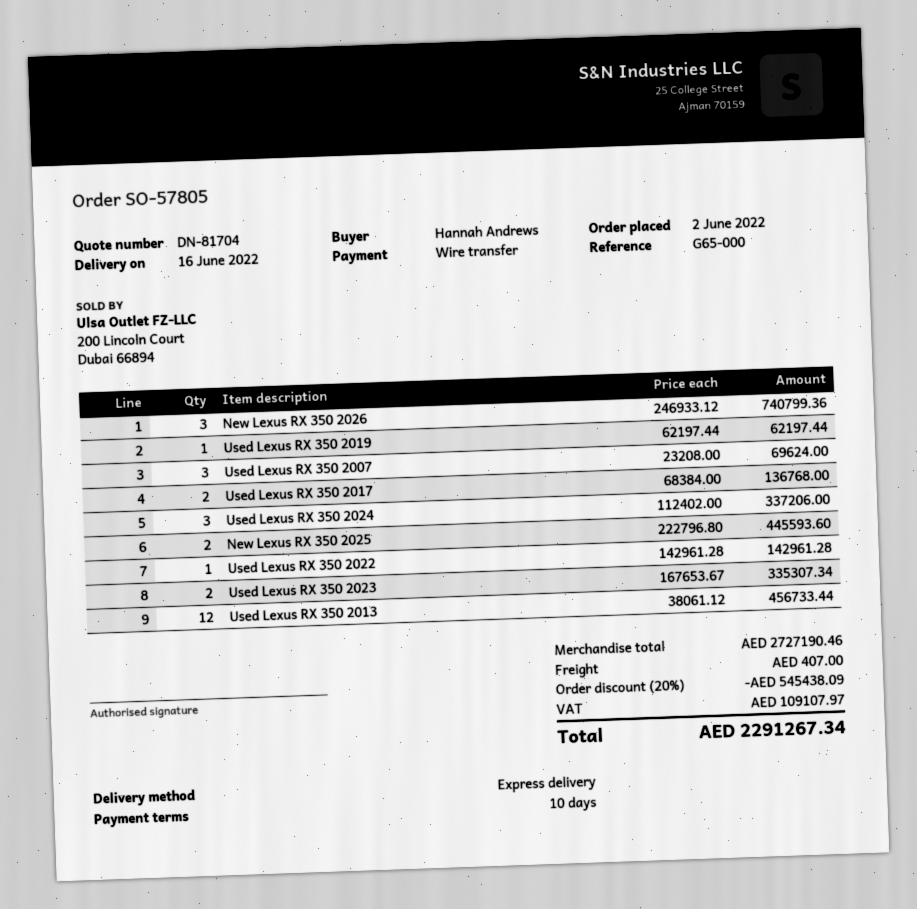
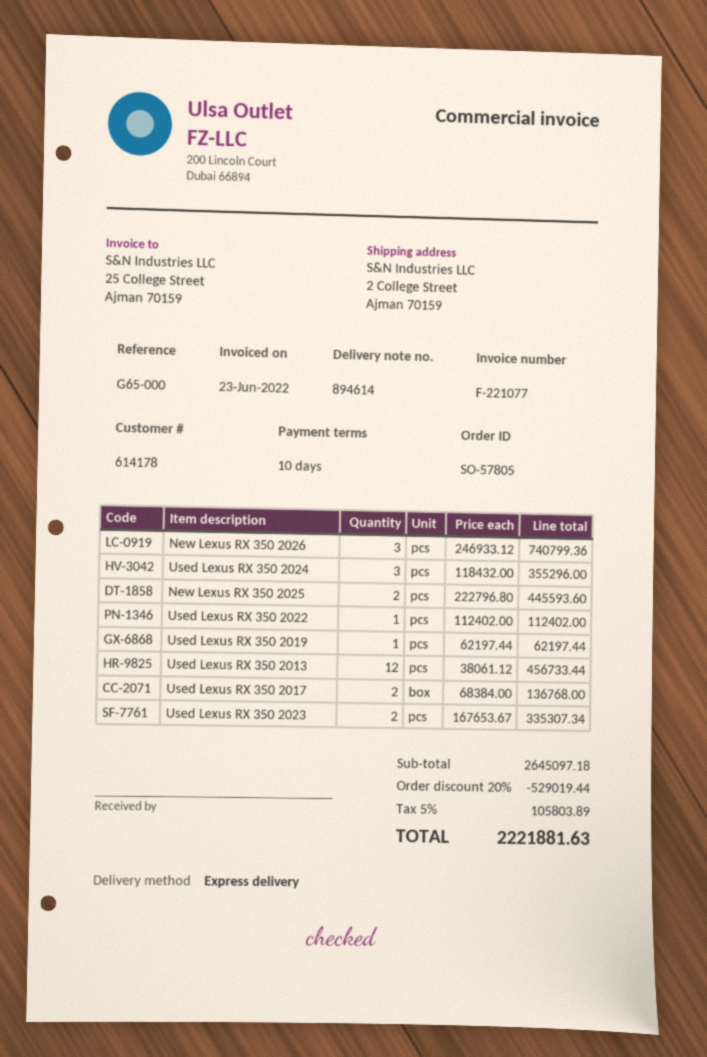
Used Lexus RX 350 2007: 3 x 23208.00 = 69624.00 -> none
Used Lexus RX 350 2024: 3 x 112402.00 = 337206.00 -> 3 x 118432.00 = 355296.00
Used Lexus RX 350 2022: 1 x 142961.28 = 142961.28 -> 1 x 112402.00 = 112402.00
subtotal: 2727190.46 -> 2645097.18
discount: 20% = 545438.09 -> 20% = 529019.44
shipping: 407.00 -> none
tax: 109107.97 -> 105803.89
total: 2291267.34 -> 2221881.63

